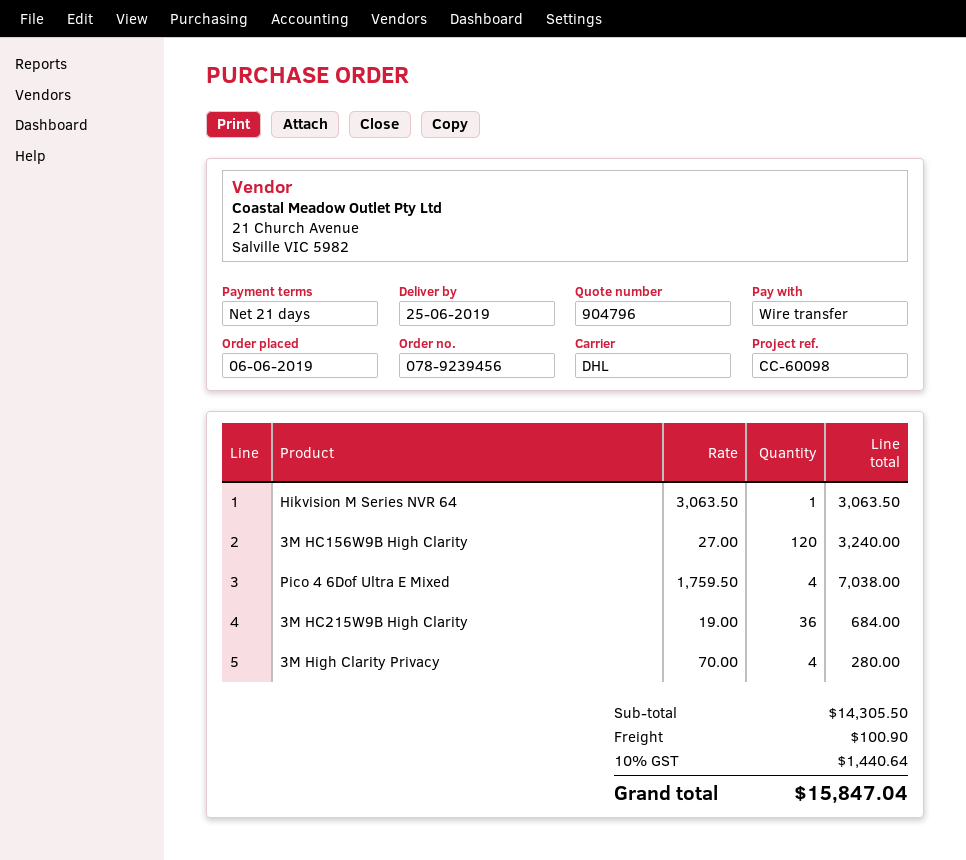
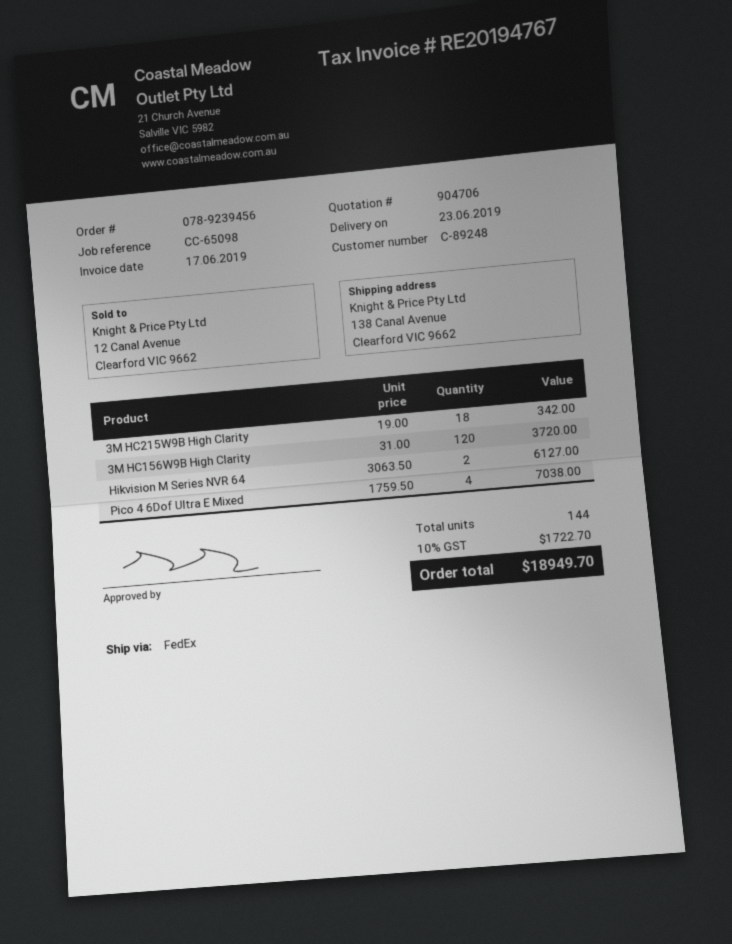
quote number: 904796 -> 904706
delivery date: 2019-06-25 -> 2019-06-23
reference: CC-60098 -> CC-65098
shipping method: DHL -> FedEx
Hikvision M Series NVR 64: 1 x 3063.50 = 3063.50 -> 2 x 3063.50 = 6127.00
3M HC156W9B High Clarity: 120 x 27.00 = 3240.00 -> 120 x 31.00 = 3720.00
3M HC215W9B High Clarity: 36 x 19.00 = 684.00 -> 18 x 19.00 = 342.00
3M High Clarity Privacy: 4 x 70.00 = 280.00 -> none
shipping: 100.90 -> none
tax: 10% = 1440.64 -> 10% = 1722.70
total: 15847.04 -> 18949.70

